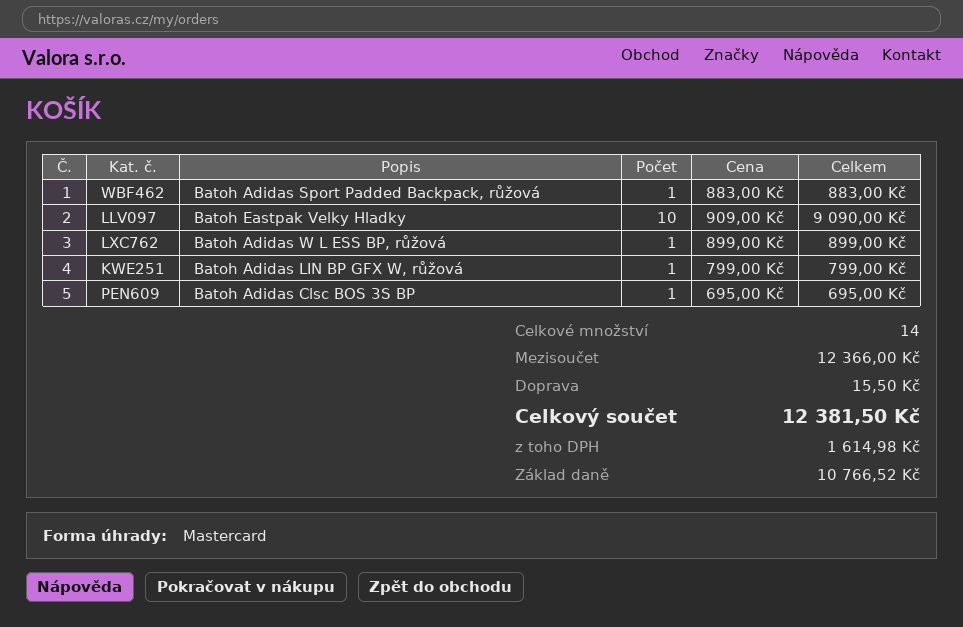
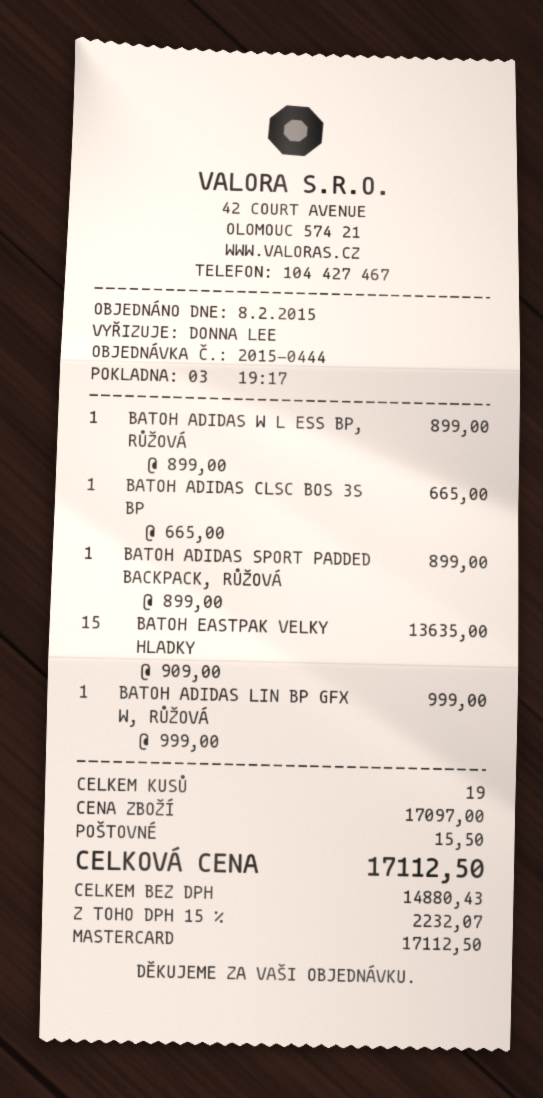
Batoh Adidas Sport Padded Backpack, růžová: 1 x 883.00 = 883.00 -> 1 x 899.00 = 899.00
Batoh Eastpak Velky Hladky: 10 x 909.00 = 9090.00 -> 15 x 909.00 = 13635.00
Batoh Adidas LIN BP GFX W, růžová: 1 x 799.00 = 799.00 -> 1 x 999.00 = 999.00
Batoh Adidas Clsc BOS 3S BP: 1 x 695.00 = 695.00 -> 1 x 665.00 = 665.00
total quantity: 14 -> 19
subtotal: 12366.00 -> 17097.00
net: 10766.52 -> 14880.43
tax: 1614.98 -> 2232.07
total: 12381.50 -> 17112.50

